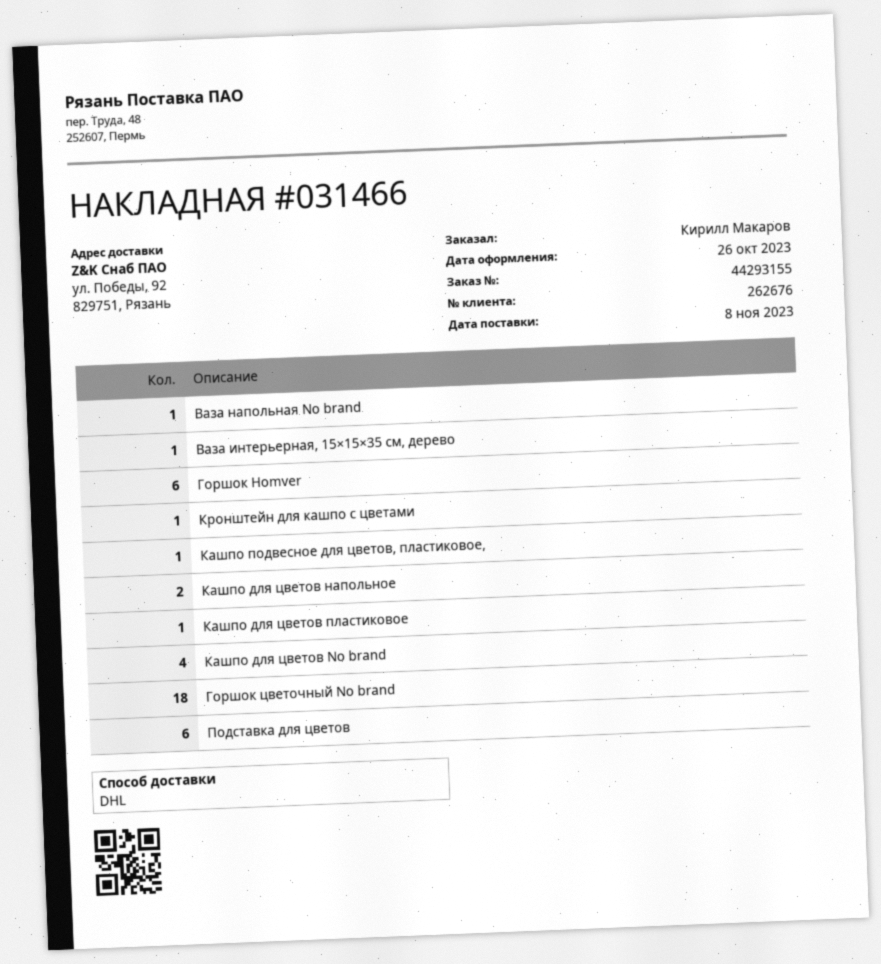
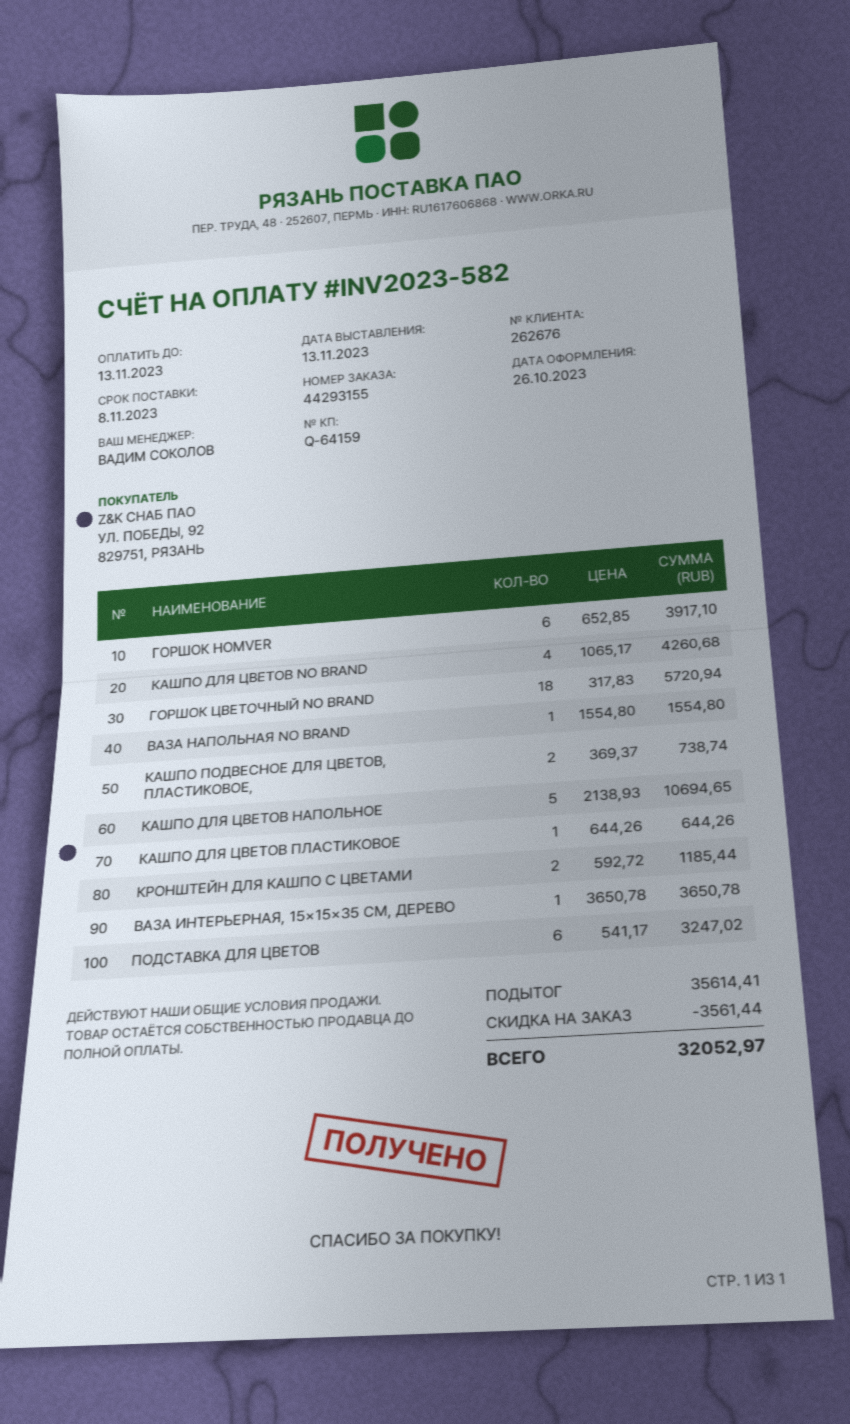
Кронштейн для кашпо с цветами: 1 -> 2
Кашпо подвесное для цветов, пластиковое,: 1 -> 2
Кашпо для цветов напольное: 2 -> 5

